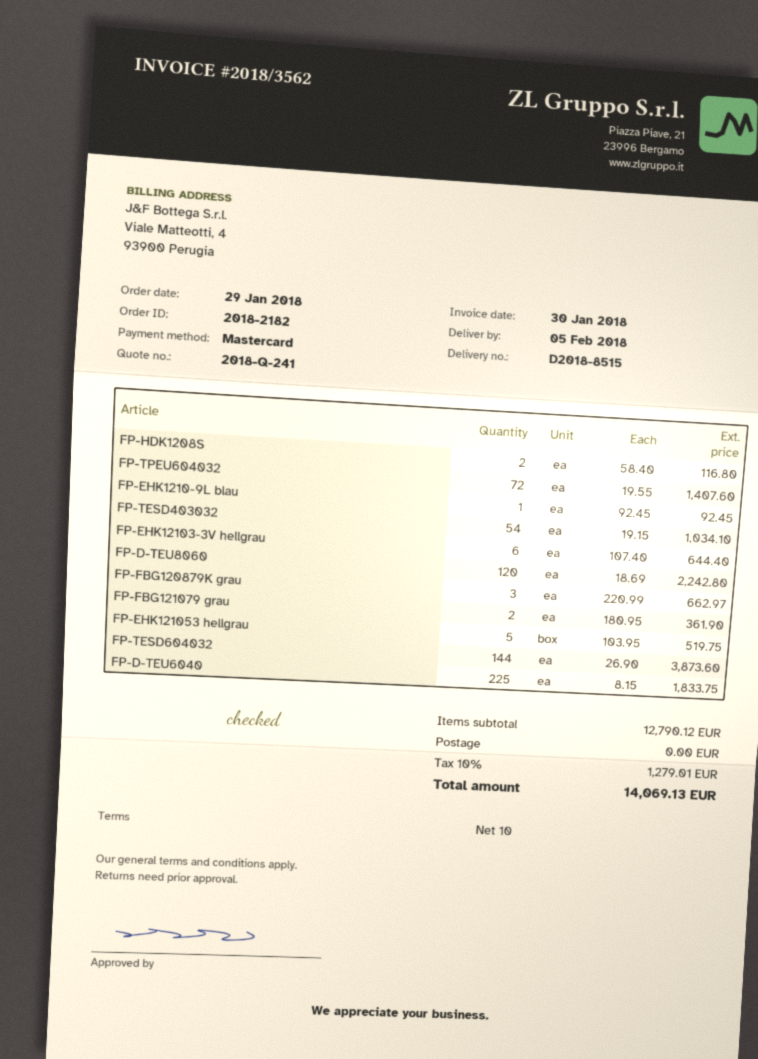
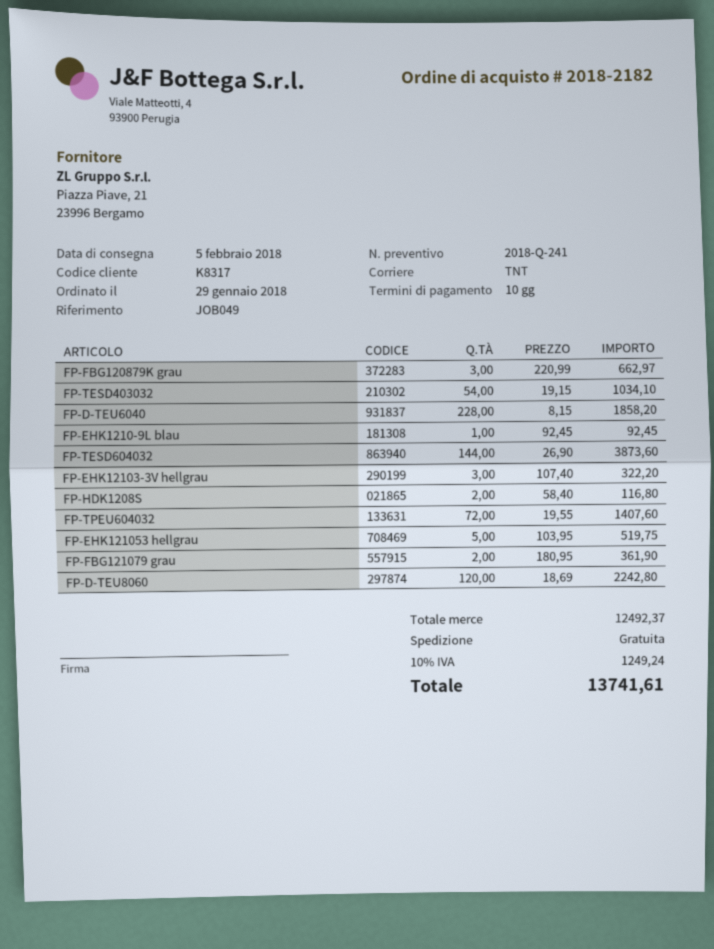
FP-EHK12103-3V hellgrau: 6 x 107.40 = 644.40 -> 3 x 107.40 = 322.20
FP-D-TEU6040: 225 x 8.15 = 1833.75 -> 228 x 8.15 = 1858.20
subtotal: 12790.12 -> 12492.37
tax: 10% = 1279.01 -> 10% = 1249.24
total: 14069.13 -> 13741.61

